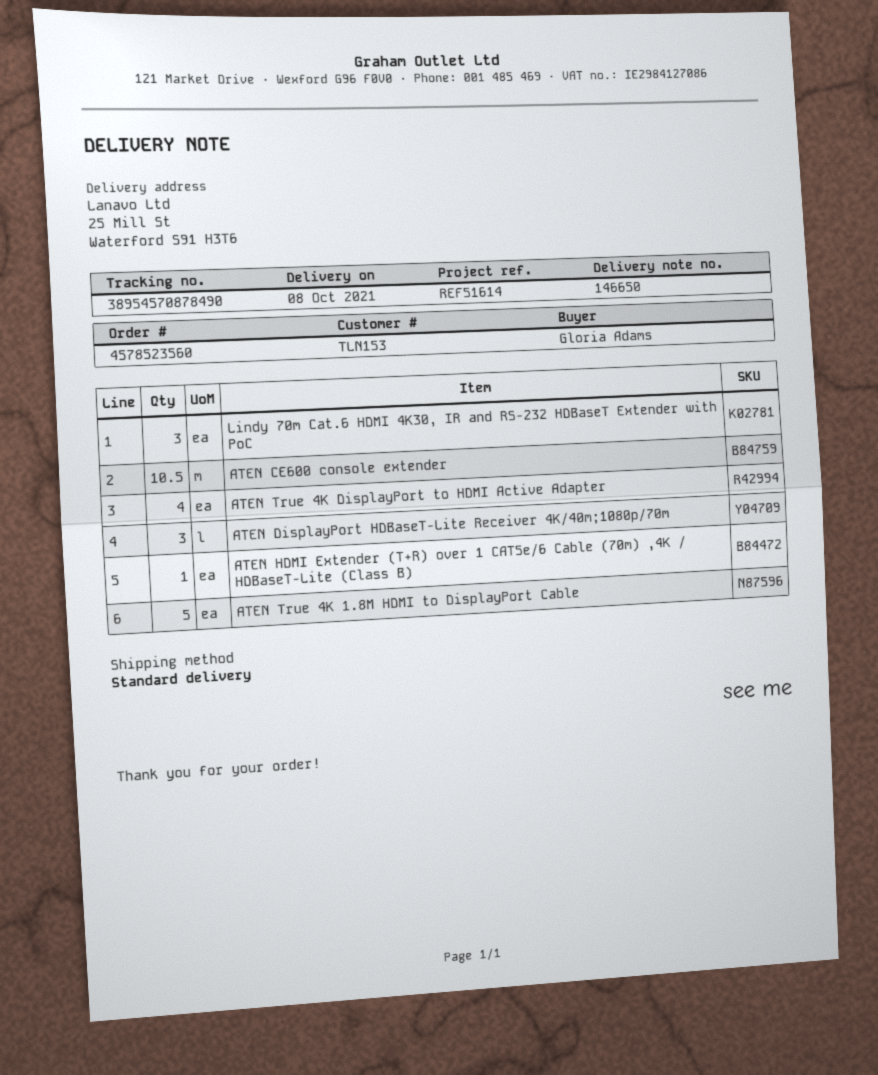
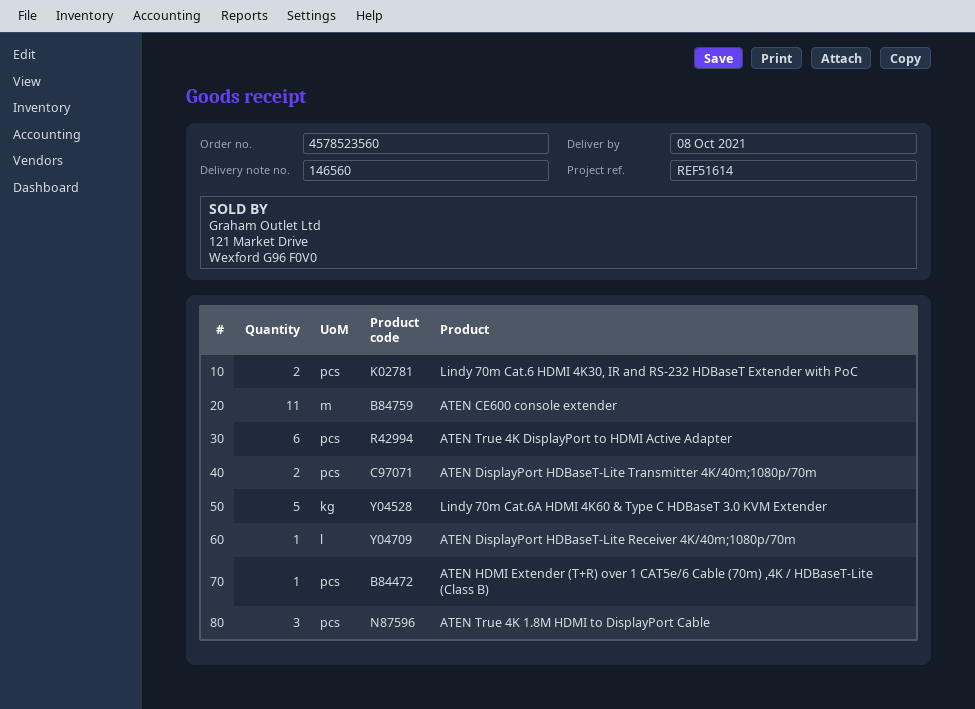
delivery note number: 146650 -> 146560
Lindy 70m Cat.6 HDMI 4K30, IR and RS-232 HDBaseT Extender with PoC: 3 -> 2
ATEN CE600 console extender: 10.5 -> 11
ATEN True 4K DisplayPort to HDMI Active Adapter: 4 -> 6
ATEN DisplayPort HDBaseT-Lite Receiver 4K/40m;1080p/70m: 3 -> 1
ATEN True 4K 1.8M HDMI to DisplayPort Cable: 5 -> 3
ATEN DisplayPort HDBaseT-Lite Transmitter 4K/40m;1080p/70m: none -> 2
Lindy 70m Cat.6A HDMI 4K60 & Type C HDBaseT 3.0 KVM Extender: none -> 5

